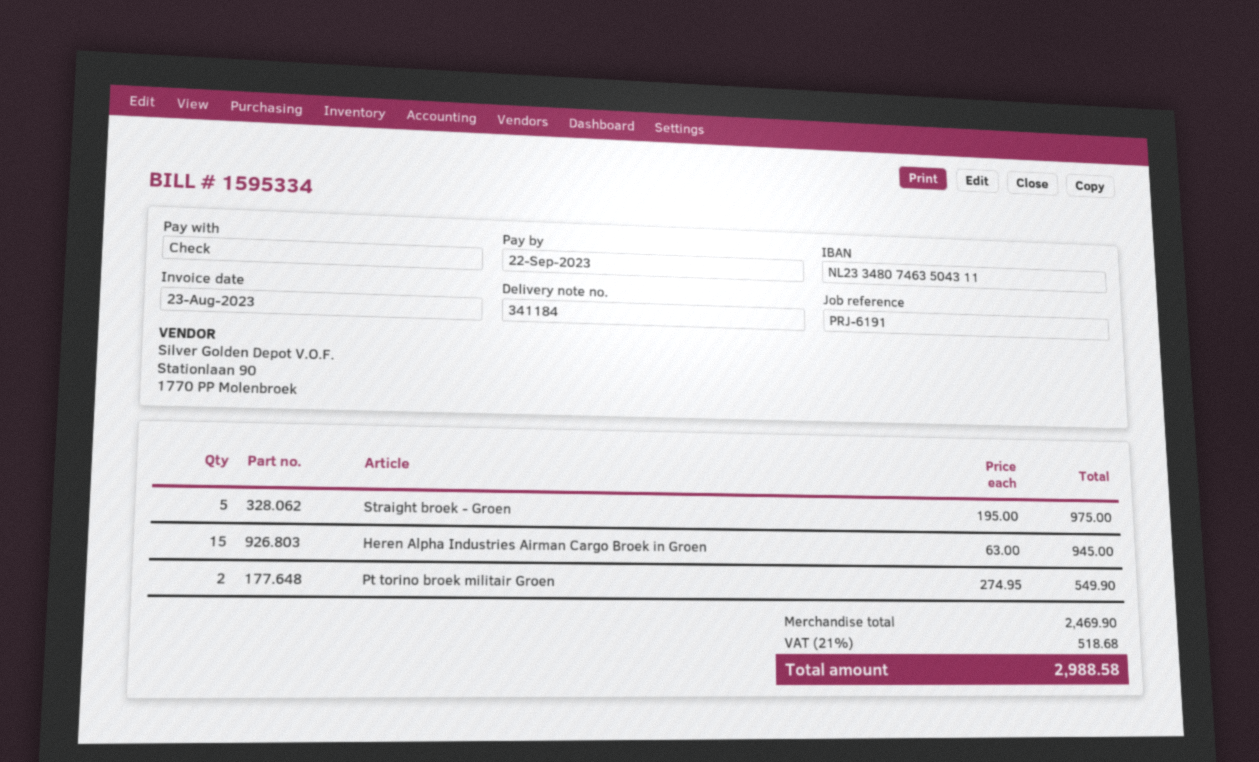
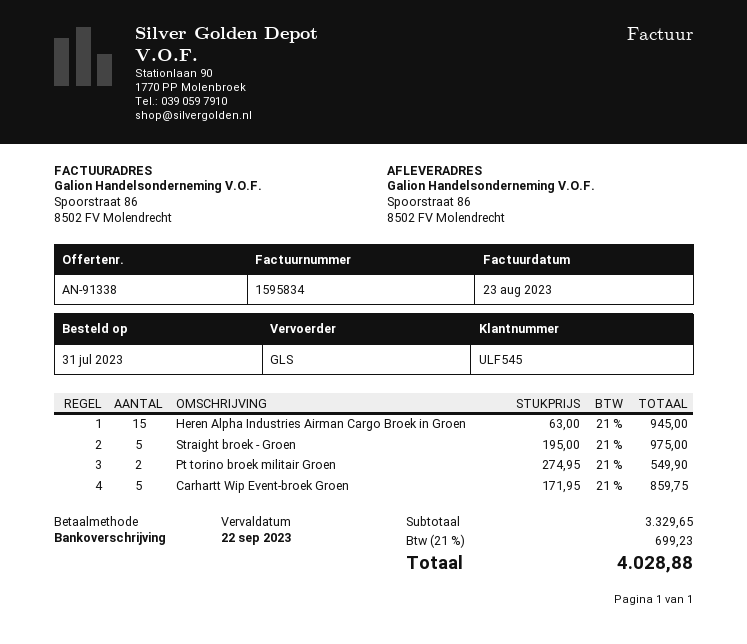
invoice number: 1595334 -> 1595834
payment method: cheque -> bank transfer
Carhartt Wip Event-broek Groen: none -> 5 x 171.95 = 859.75
subtotal: 2469.90 -> 3329.65
tax: 21% = 518.68 -> 21% = 699.23
total: 2988.58 -> 4028.88

